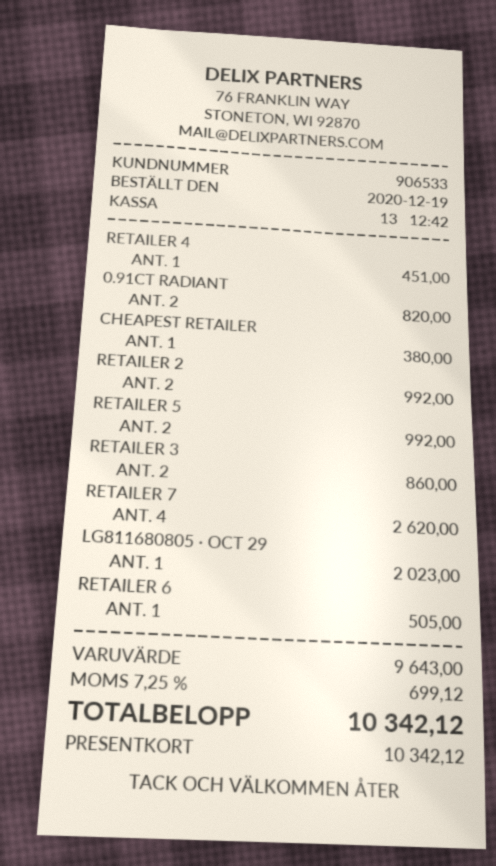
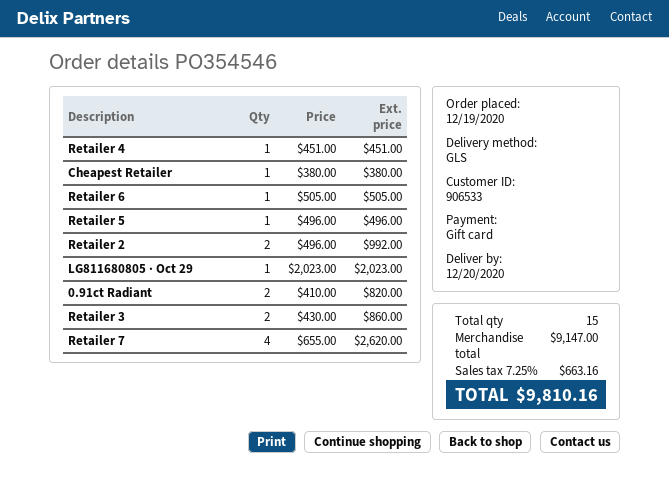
RETAILER 5: 2 for 992.00 -> 1 for 496.00
subtotal: 9643.00 -> 9147.00
tax: 7.25% = 699.12 -> 7.25% = 663.16
total: 10342.12 -> 9810.16

